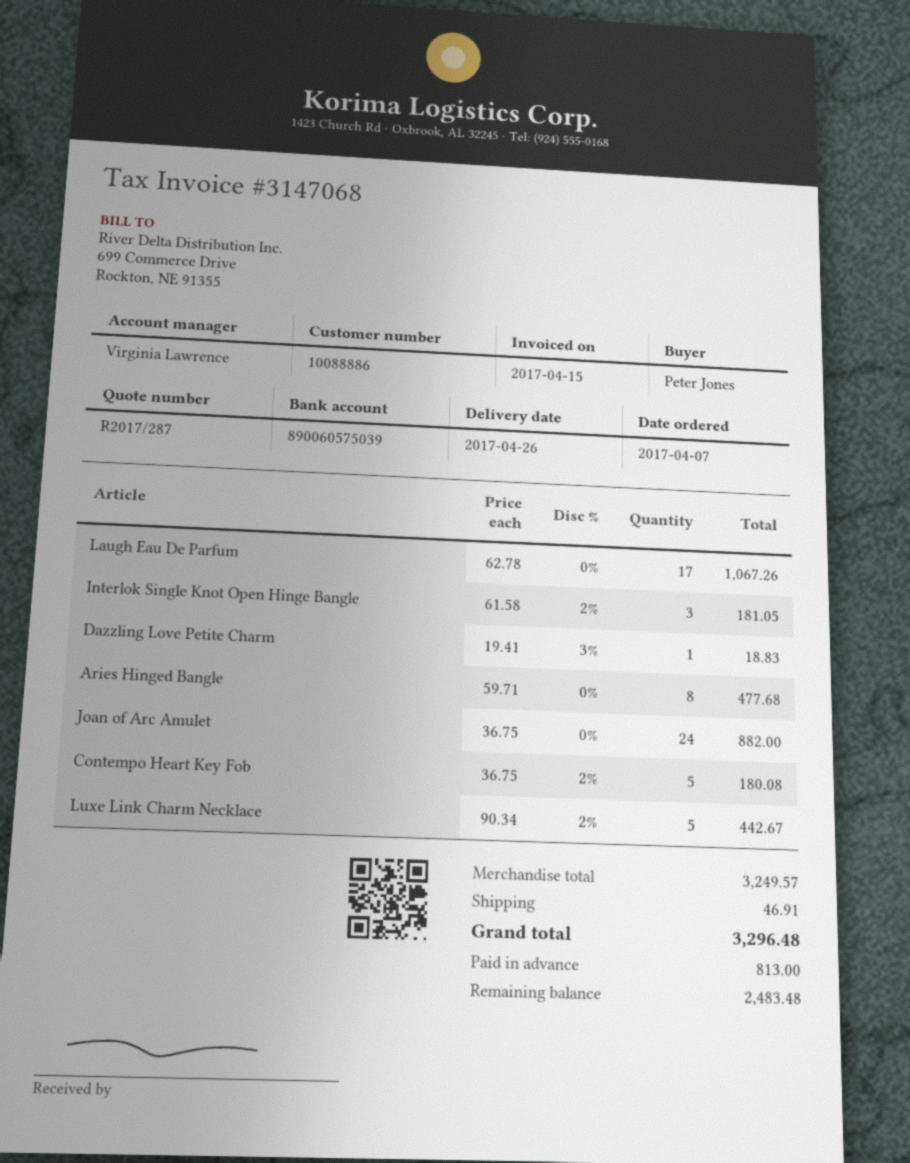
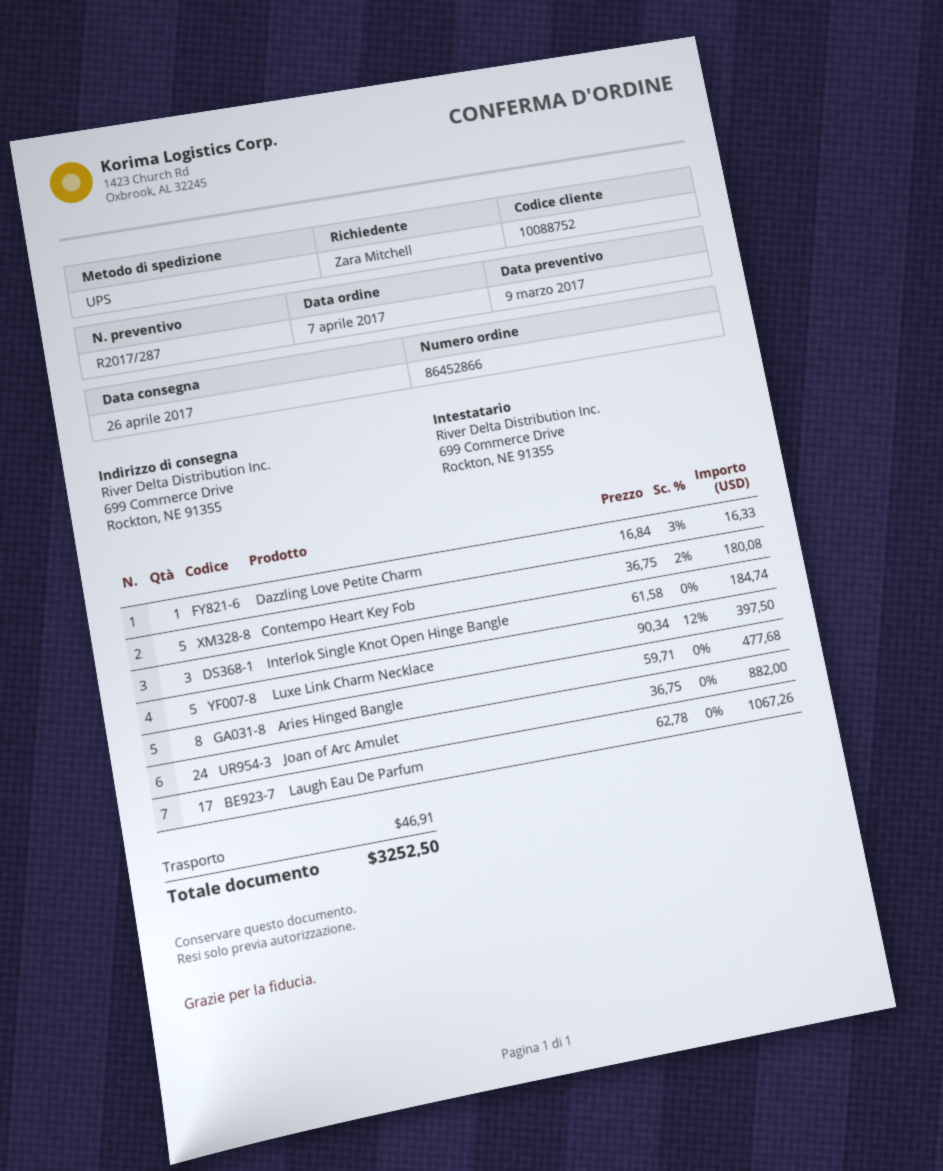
customer number: 10088886 -> 10088752
ordered by: Peter Jones -> Zara Mitchell
Interlok Single Knot Open Hinge Bangle: 3 x 61.58 - 2% = 181.05 -> 3 x 61.58 = 184.74
Dazzling Love Petite Charm: 1 x 19.41 - 3% = 18.83 -> 1 x 16.84 - 3% = 16.33
Luxe Link Charm Necklace: 5 x 90.34 - 2% = 442.67 -> 5 x 90.34 - 12% = 397.50
total: 3296.48 -> 3252.50

